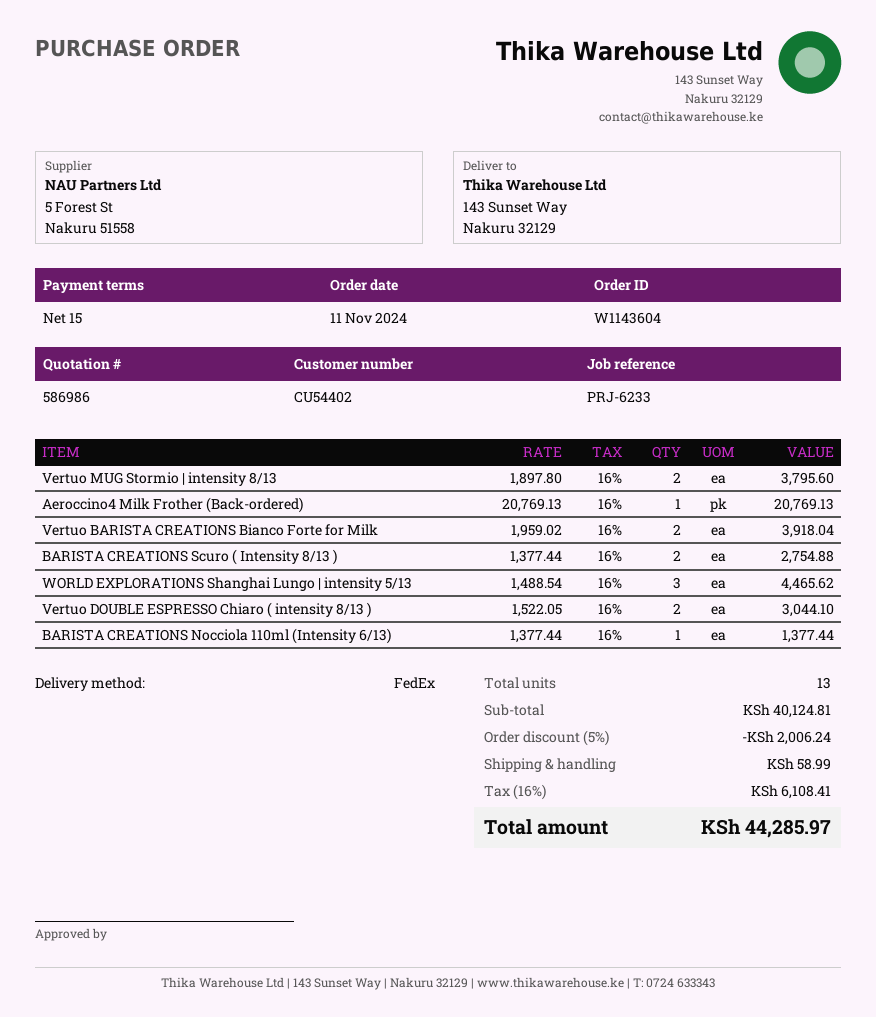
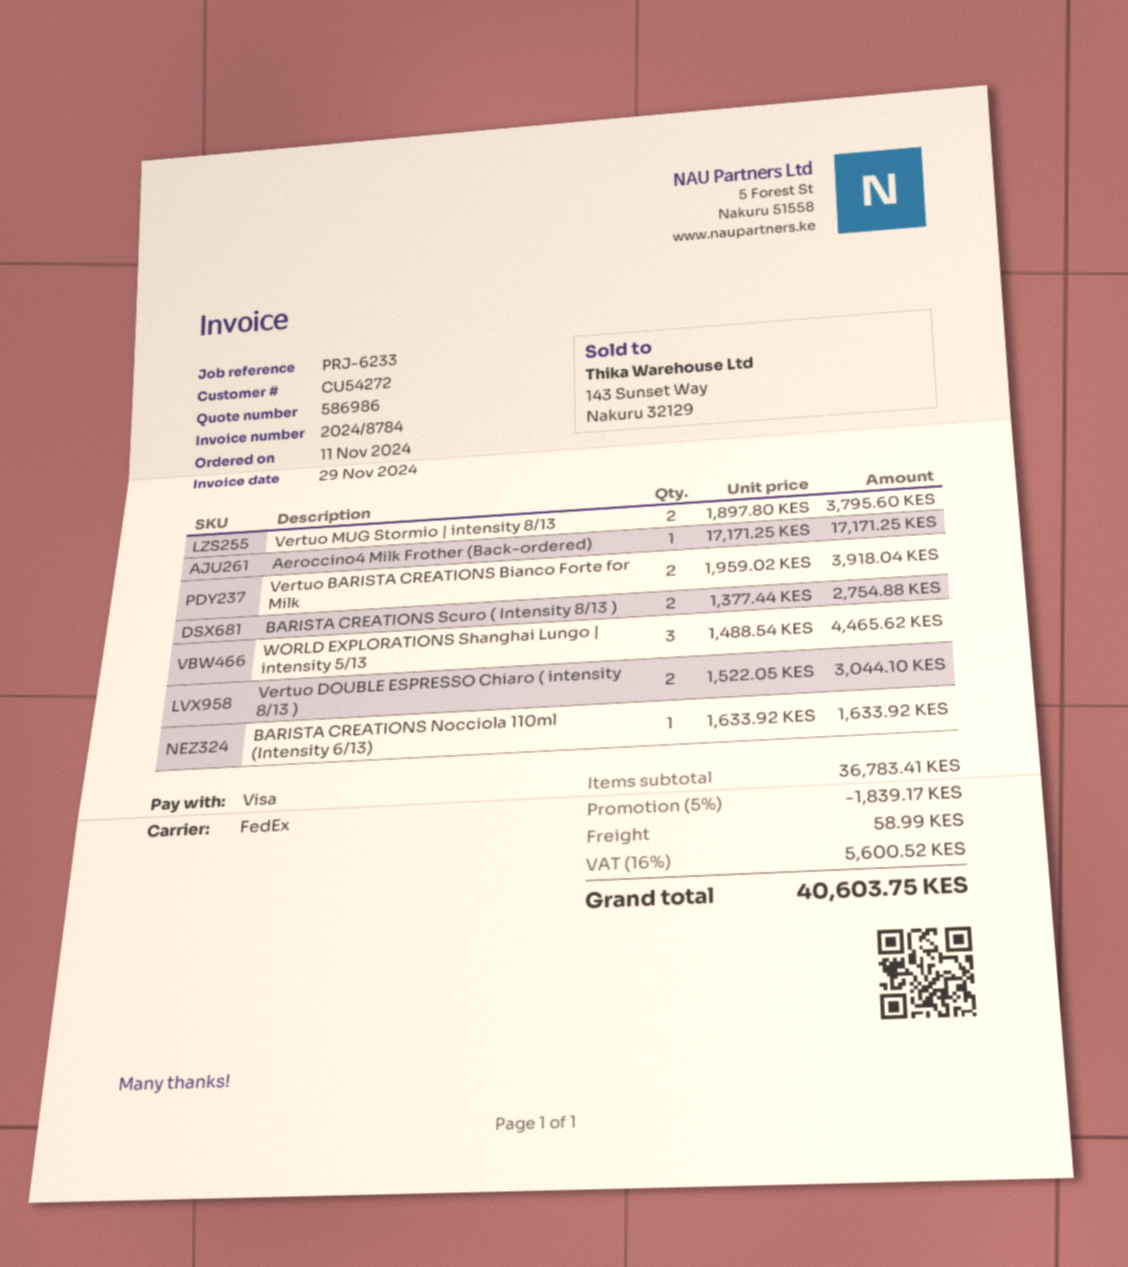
customer number: CU54402 -> CU54272
Aeroccino4 Milk Frother (Back-ordered): 1 x 20769.13 = 20769.13 -> 1 x 17171.25 = 17171.25
BARISTA CREATIONS Nocciola 110ml (Intensity 6/13): 1 x 1377.44 = 1377.44 -> 1 x 1633.92 = 1633.92
subtotal: 40124.81 -> 36783.41
discount: 5% = 2006.24 -> 5% = 1839.17
tax: 16% = 6108.41 -> 16% = 5600.52
total: 44285.97 -> 40603.75

